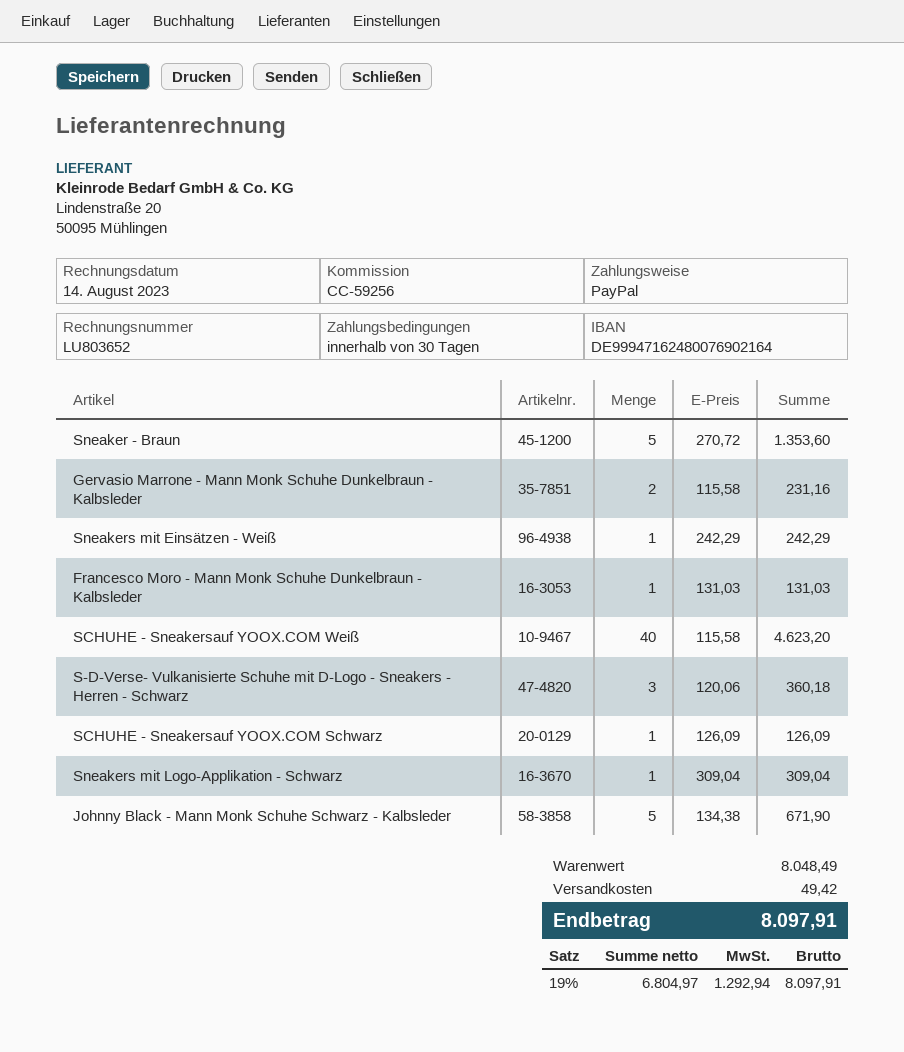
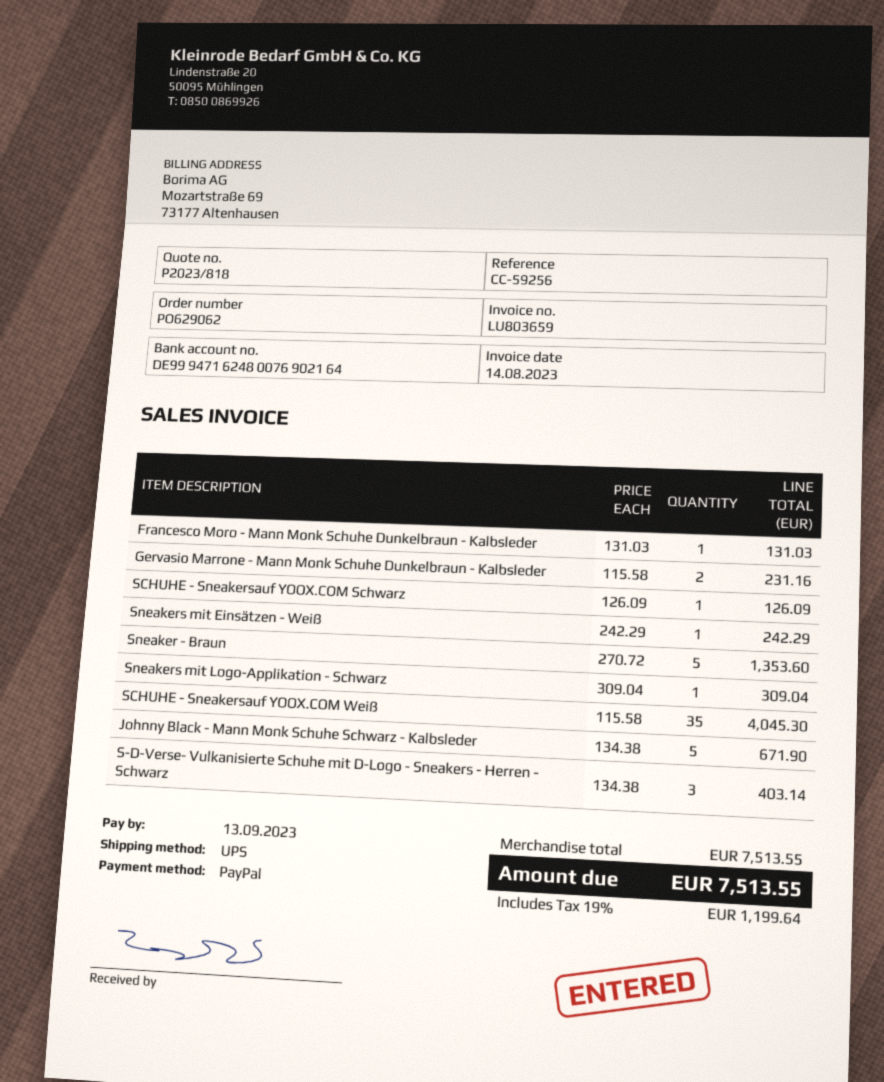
invoice number: LU803652 -> LU803659
SCHUHE - Sneakersauf YOOX.COM Weiß: 40 x 115.58 = 4623.20 -> 35 x 115.58 = 4045.30
S-D-Verse- Vulkanisierte Schuhe mit D-Logo - Sneakers - Herren - Schwarz: 3 x 120.06 = 360.18 -> 3 x 134.38 = 403.14
subtotal: 8048.49 -> 7513.55
shipping: 49.42 -> none
tax: 19% = 1292.94 -> 19% = 1199.64
total: 8097.91 -> 7513.55

